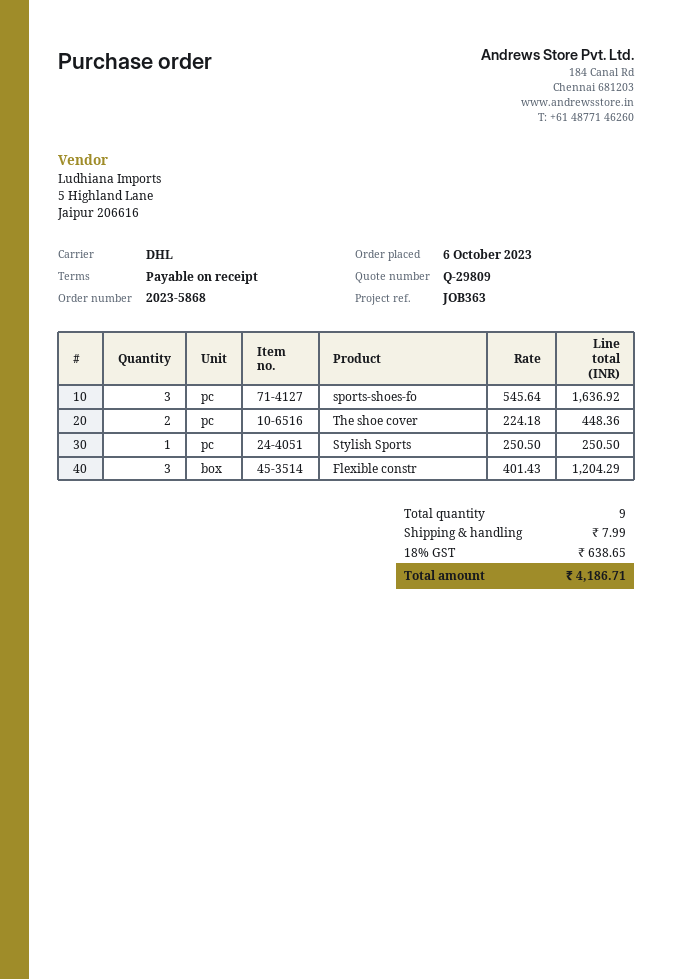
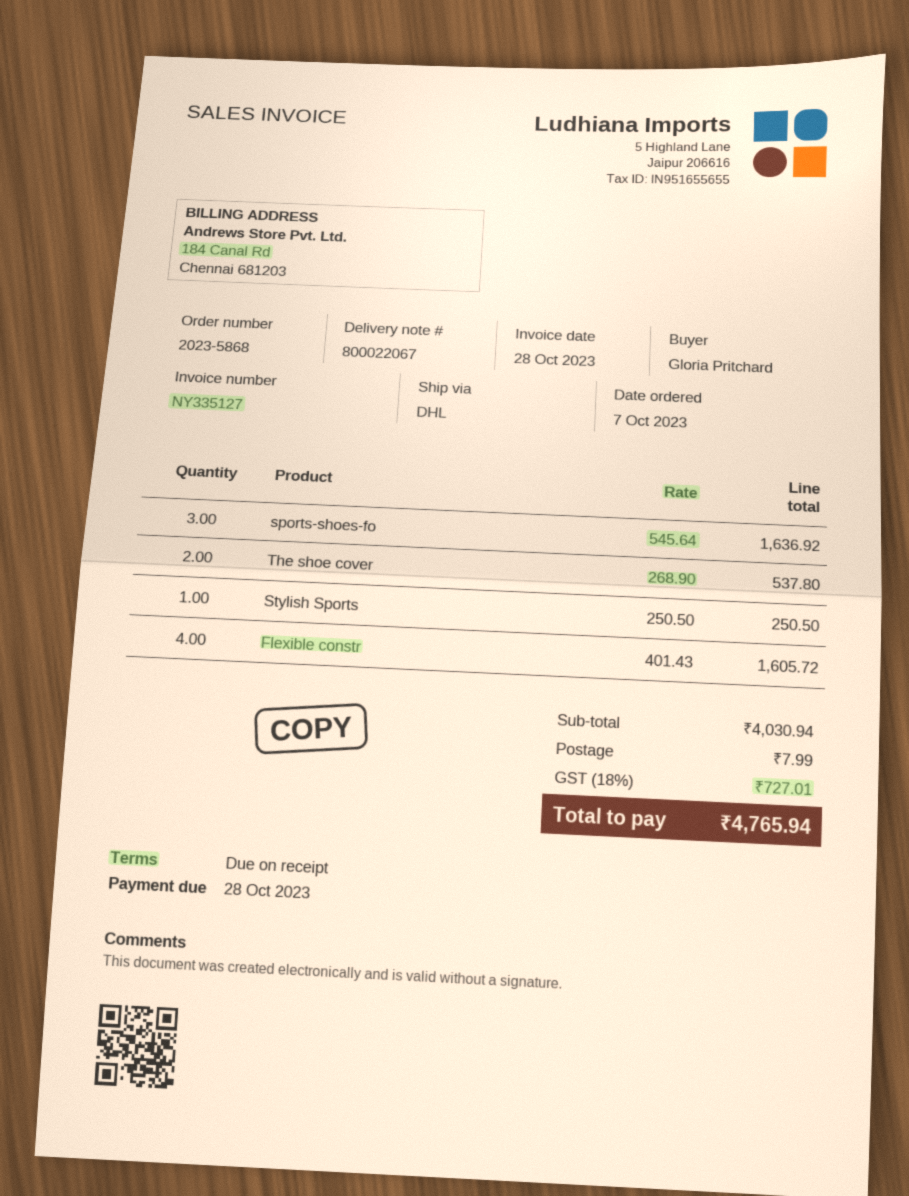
order date: 2023-10-06 -> 2023-10-07
The shoe cover: 2 x 224.18 = 448.36 -> 2 x 268.90 = 537.80
Flexible constr: 3 x 401.43 = 1204.29 -> 4 x 401.43 = 1605.72
tax: 18% = 638.65 -> 18% = 727.01
total: 4186.71 -> 4765.94

